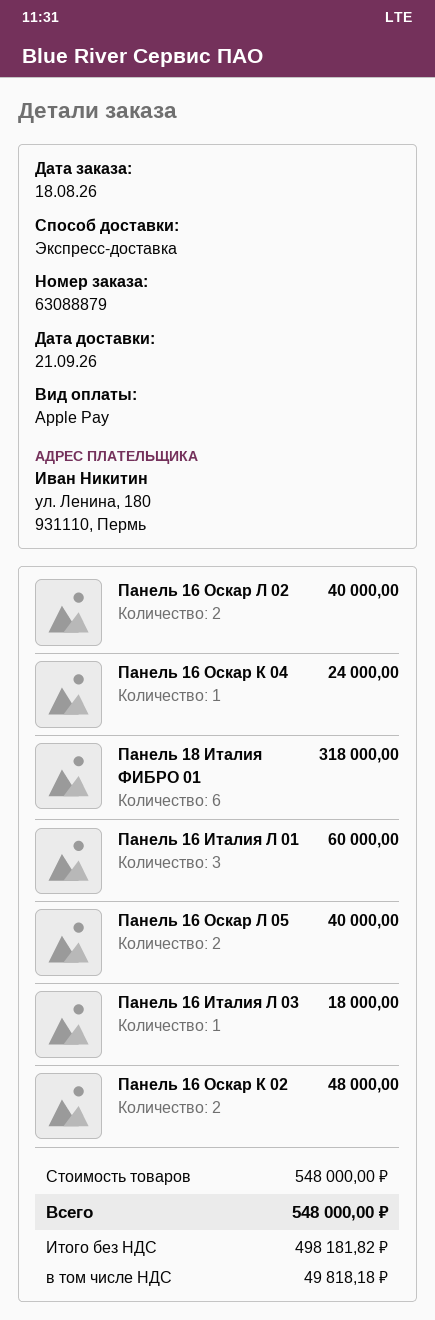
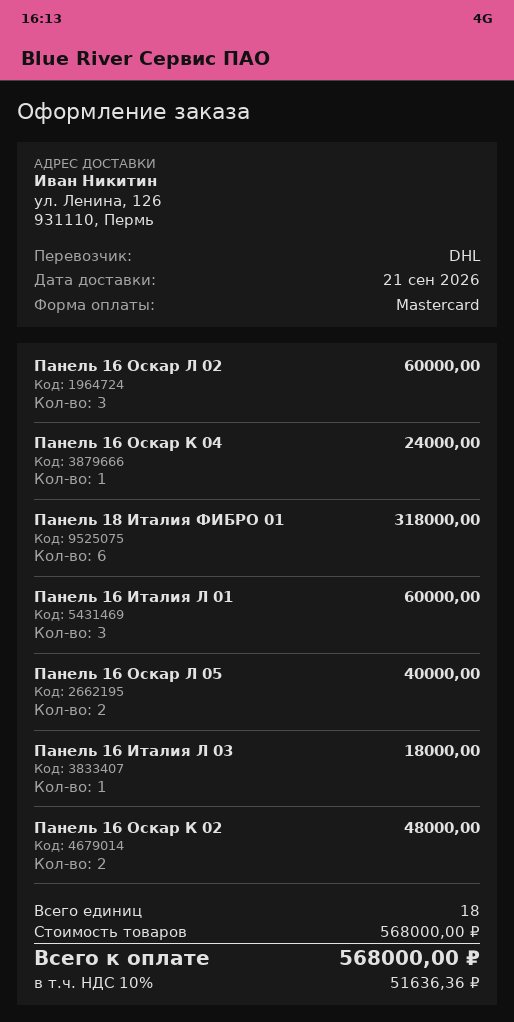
payment method: Apple Pay -> Mastercard
shipping method: express -> DHL
Панель 16 Оскар Л 02: 2 for 40000.00 -> 3 for 60000.00
subtotal: 548000.00 -> 568000.00
tax: 49818.18 -> 51636.36
total: 548000.00 -> 568000.00

